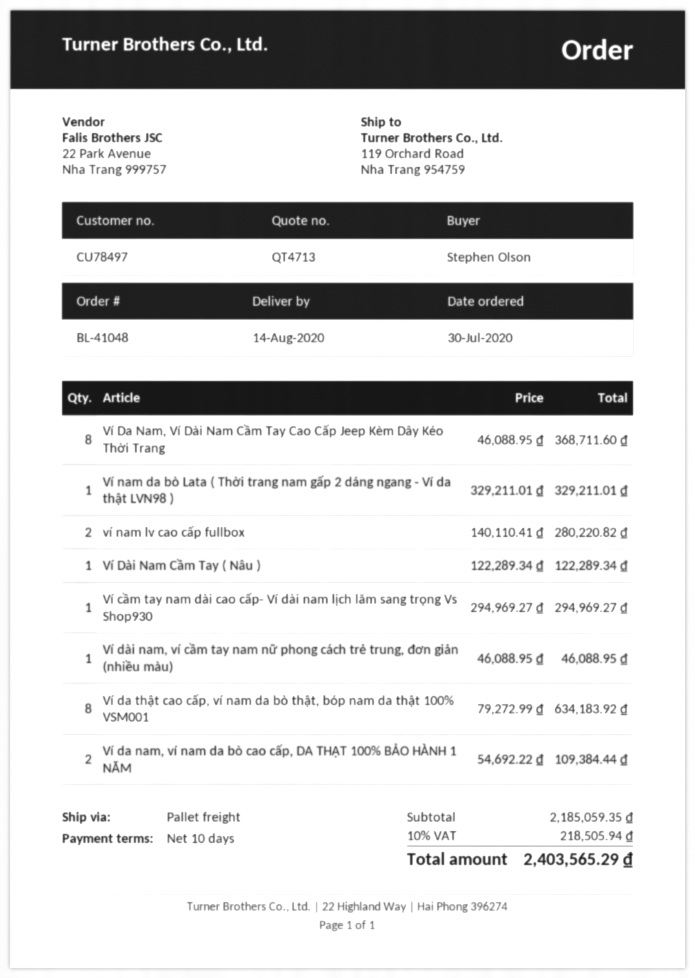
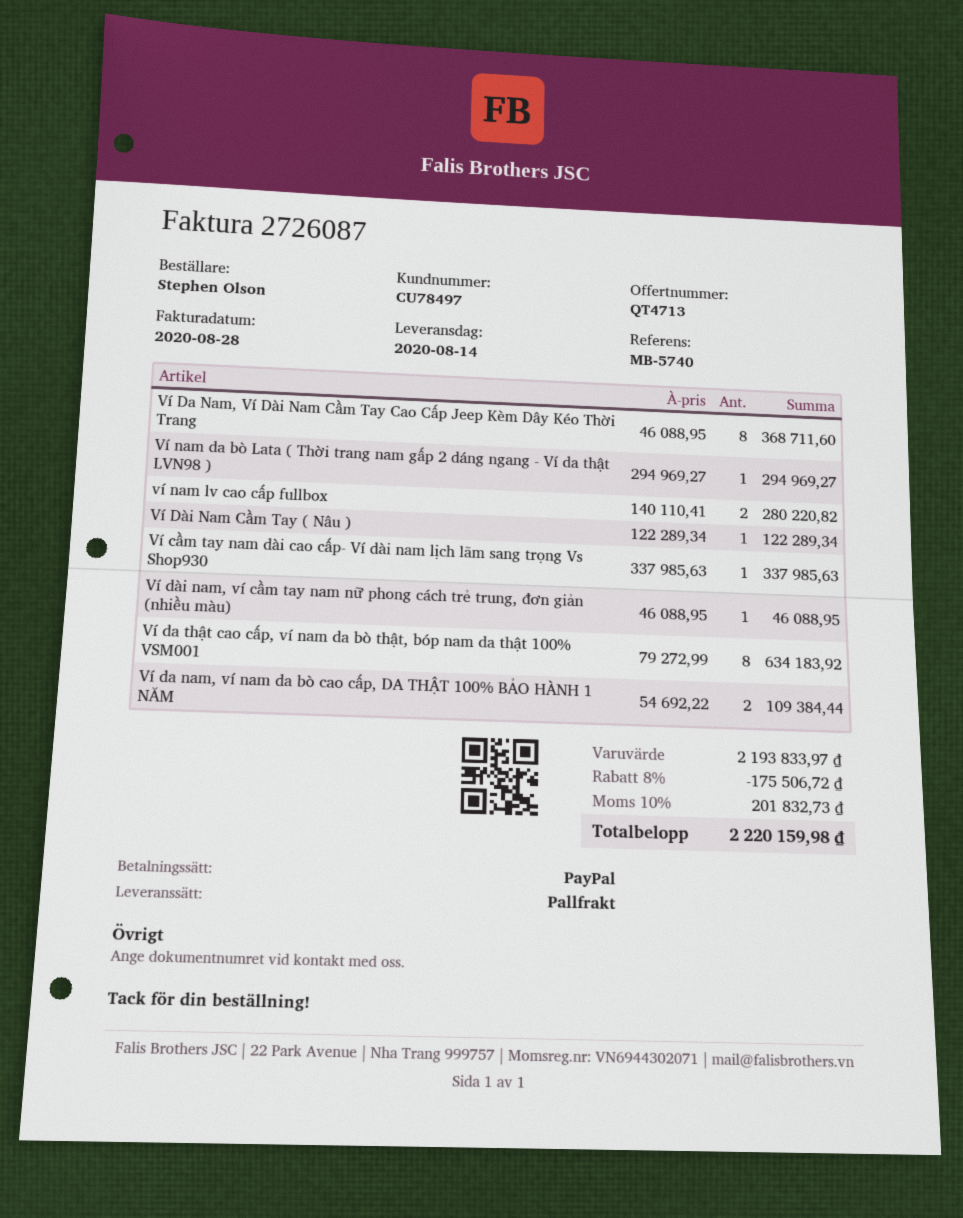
Ví nam da bò Lata ( Thời trang nam gấp 2 dáng ngang - Ví da thật LVN98 ): 1 x 329211.01 = 329211.01 -> 1 x 294969.27 = 294969.27
Ví cầm tay nam dài cao cấp- Ví dài nam lịch lãm sang trọng Vs Shop930: 1 x 294969.27 = 294969.27 -> 1 x 337985.63 = 337985.63
subtotal: 2185059.35 -> 2193833.97
discount: none -> 8% = 175506.72
tax: 10% = 218505.94 -> 10% = 201832.73
total: 2403565.29 -> 2220159.98

